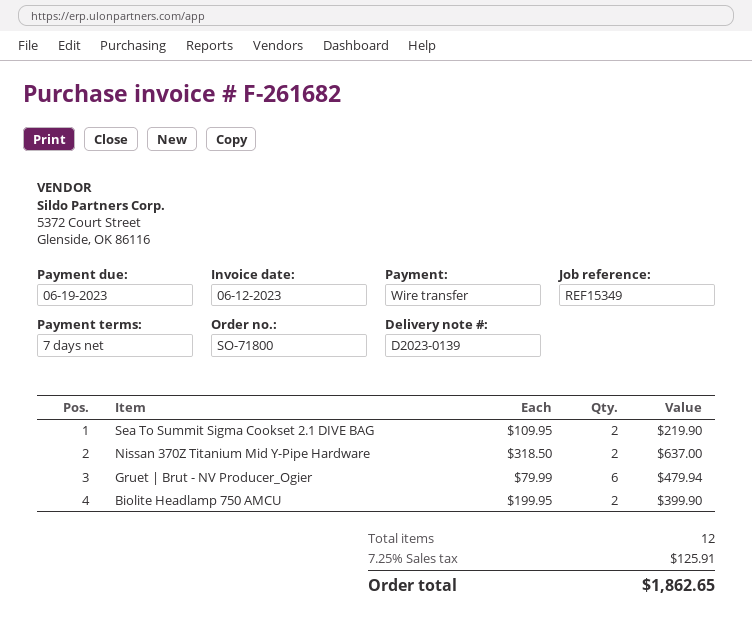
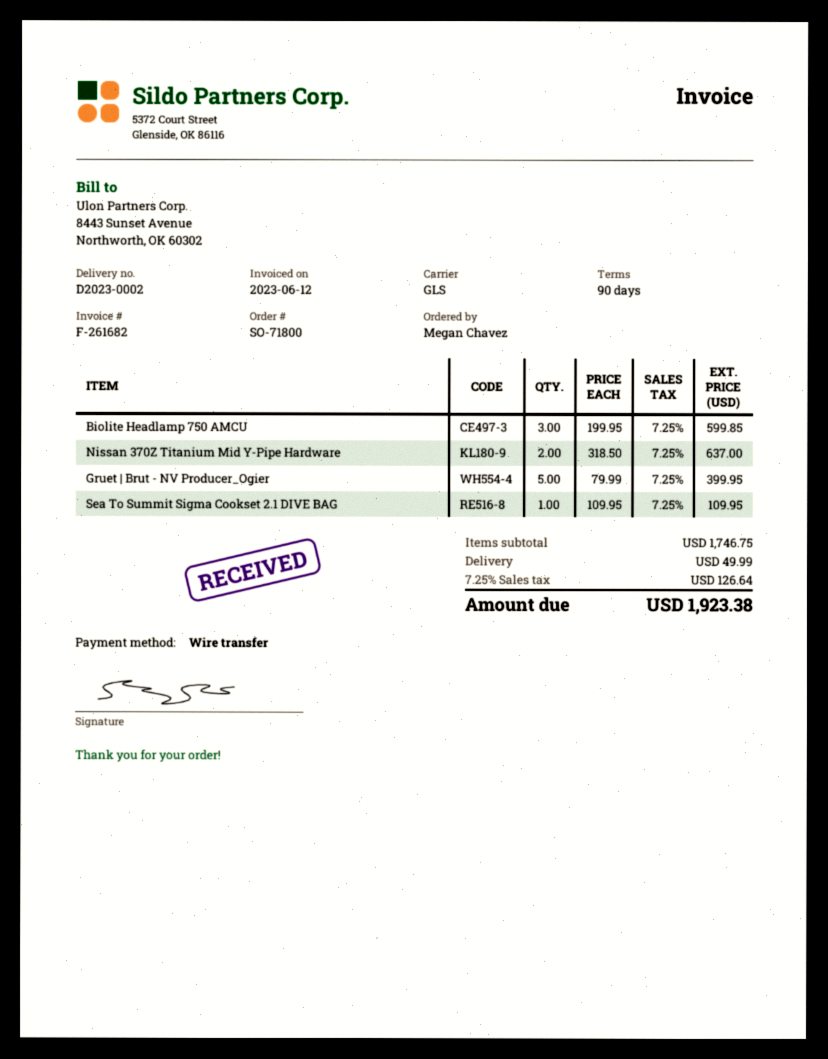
delivery note number: D2023-0139 -> D2023-0002
payment terms: 7 days -> 90 days
Sea To Summit Sigma Cookset 2.1 DIVE BAG: 2 x 109.95 = 219.90 -> 1 x 109.95 = 109.95
Gruet | Brut - NV Producer_Ogier: 6 x 79.99 = 479.94 -> 5 x 79.99 = 399.95
Biolite Headlamp 750 AMCU: 2 x 199.95 = 399.90 -> 3 x 199.95 = 599.85
shipping: none -> 49.99
tax: 7.25% = 125.91 -> 7.25% = 126.64
total: 1862.65 -> 1923.38

